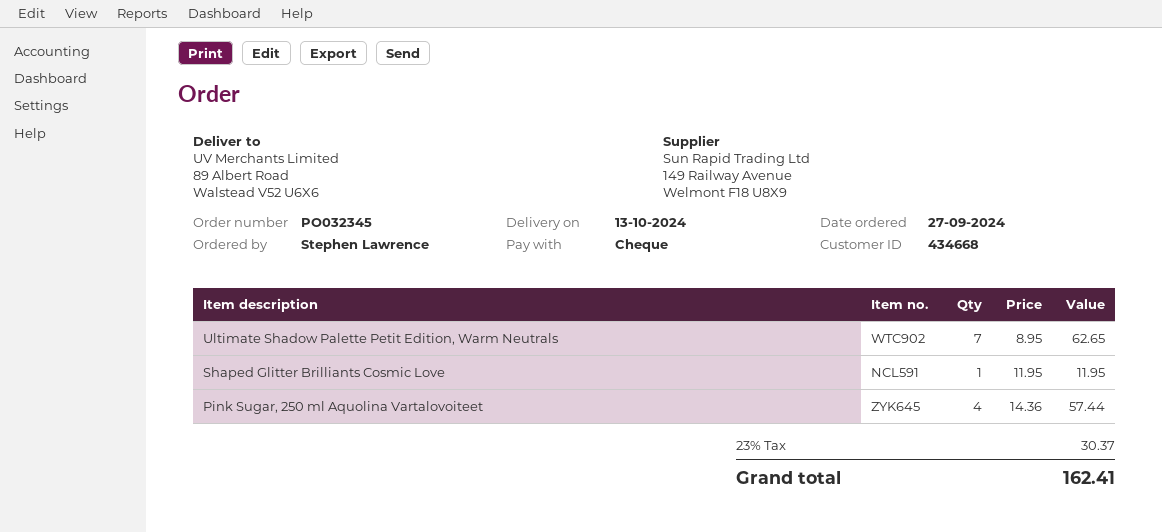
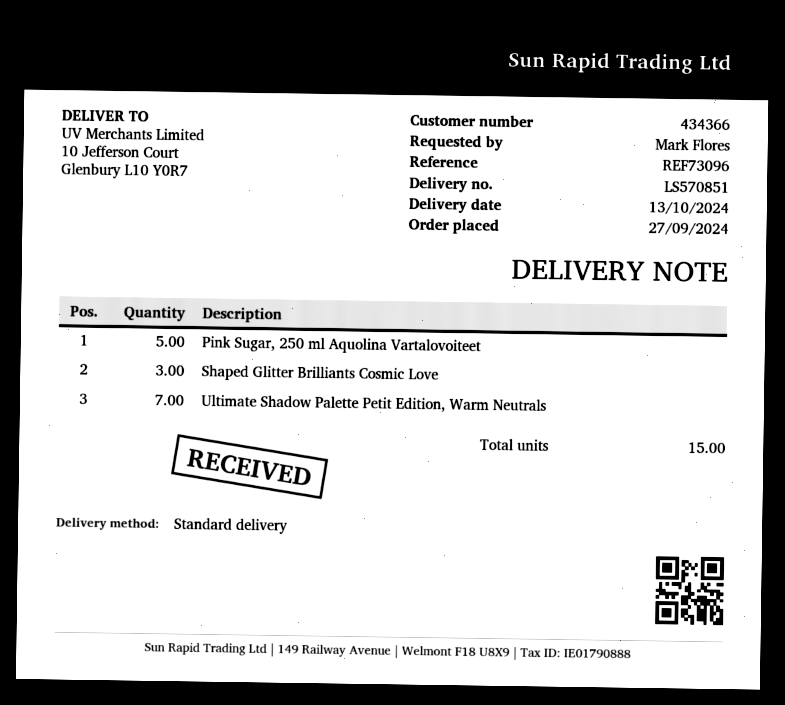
customer number: 434668 -> 434366
ordered by: Stephen Lawrence -> Mark Flores
ship to: 89 Albert Road, Walstead V52 U6X6 -> 10 Jefferson Court, Glenbury L10 Y0R7
Shaped Glitter Brilliants Cosmic Love: 1 -> 3
Pink Sugar, 250 ml Aquolina Vartalovoiteet: 4 -> 5

